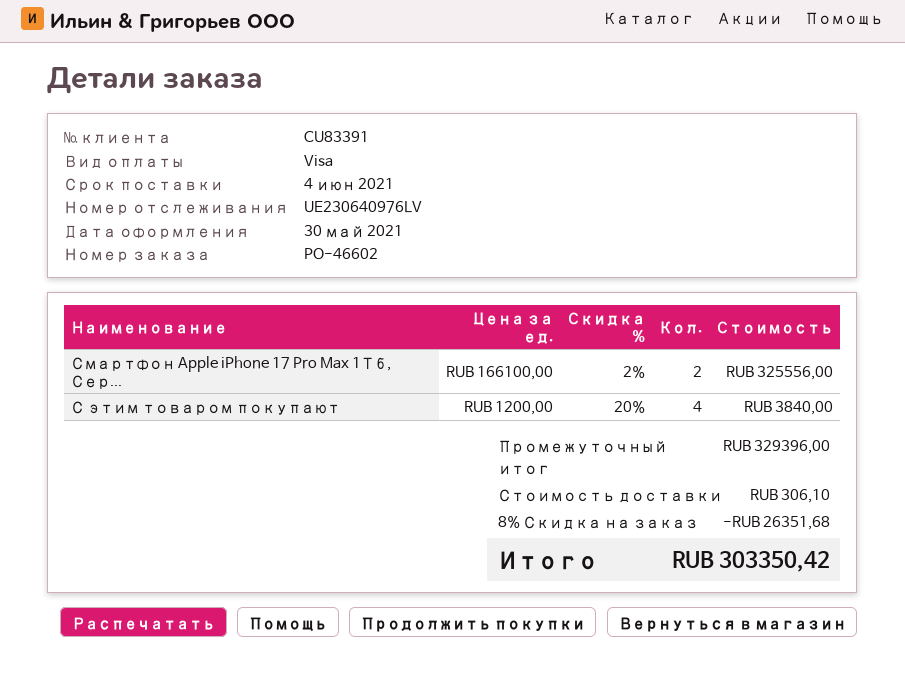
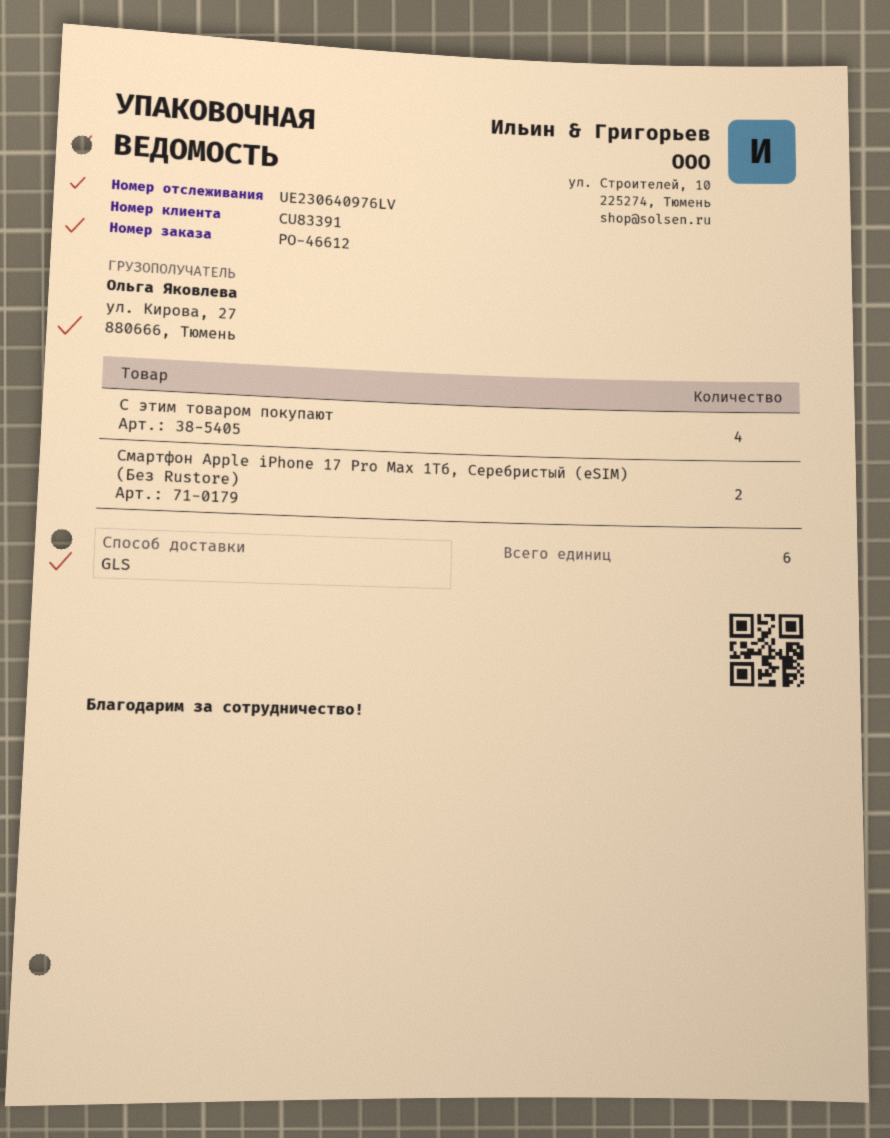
order number: PO-46602 -> PO-46612

